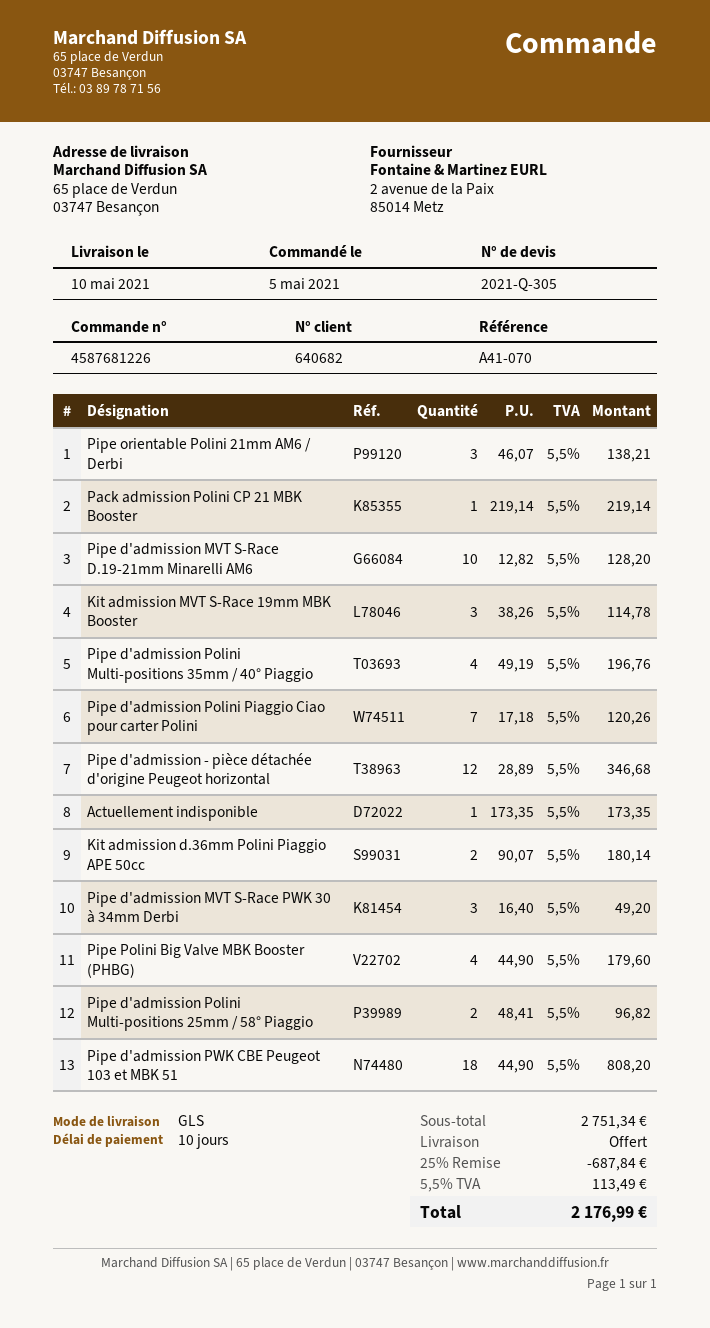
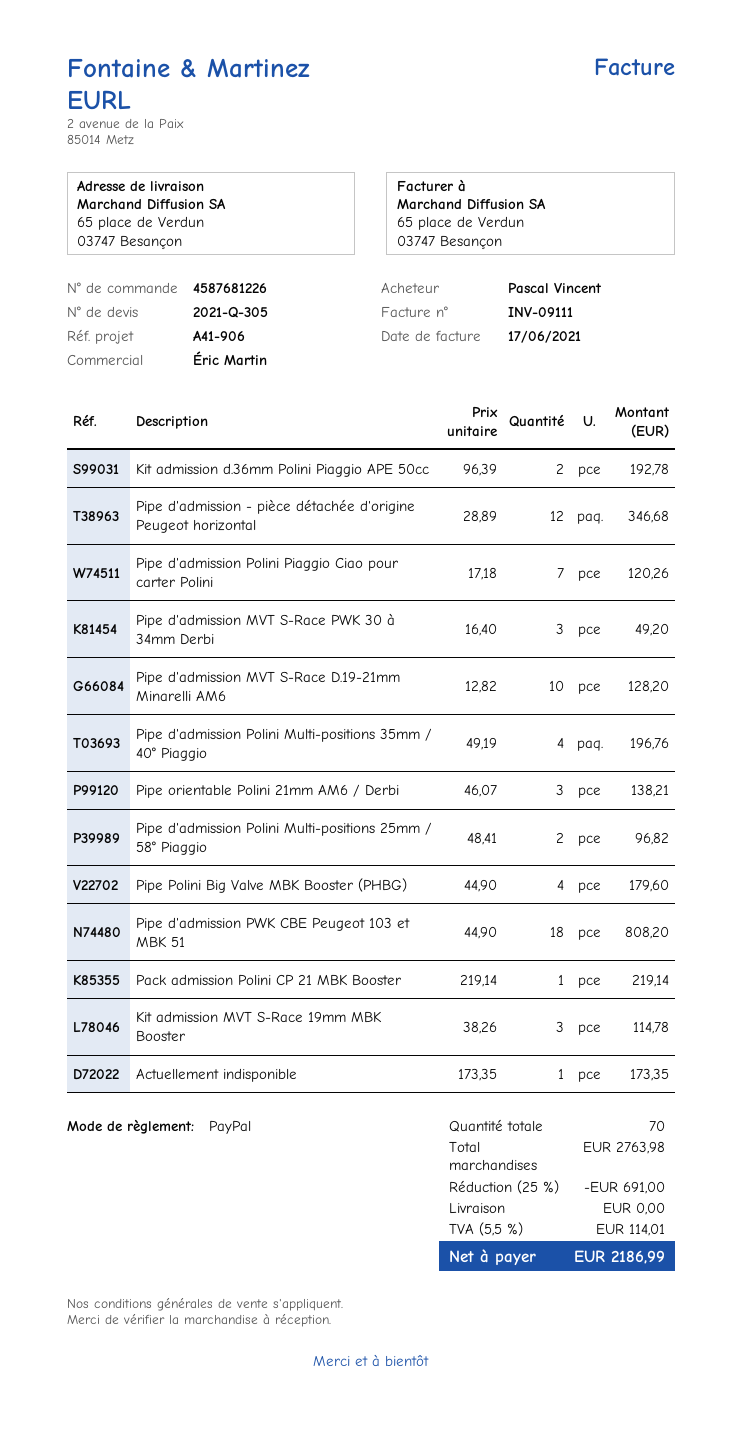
reference: A41-070 -> A41-906
Kit admission d.36mm Polini Piaggio APE 50cc: 2 x 90.07 = 180.14 -> 2 x 96.39 = 192.78
subtotal: 2751.34 -> 2763.98
discount: 25% = 687.84 -> 25% = 691.00
tax: 5.5% = 113.49 -> 5.5% = 114.01
total: 2176.99 -> 2186.99

